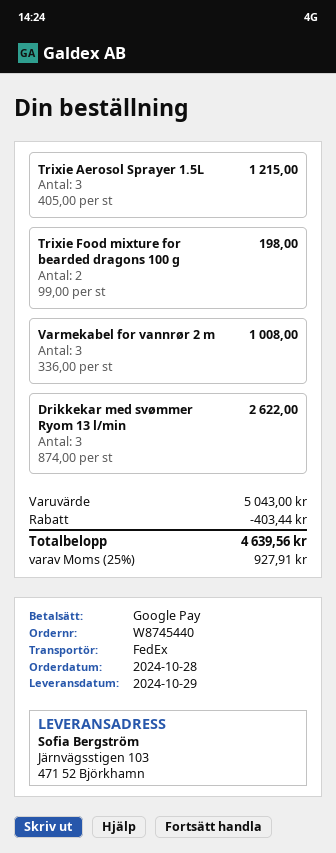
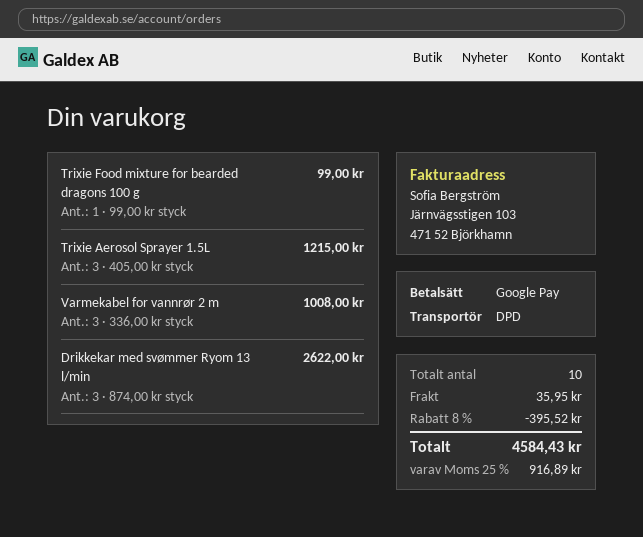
shipping method: FedEx -> DPD
Trixie Food mixture for bearded dragons 100 g: 2 x 99.00 = 198.00 -> 1 x 99.00 = 99.00
discount: 403.44 -> 395.52
shipping: none -> 35.95
tax: 25% = 927.91 -> 25% = 916.89
total: 4639.56 -> 4584.43

